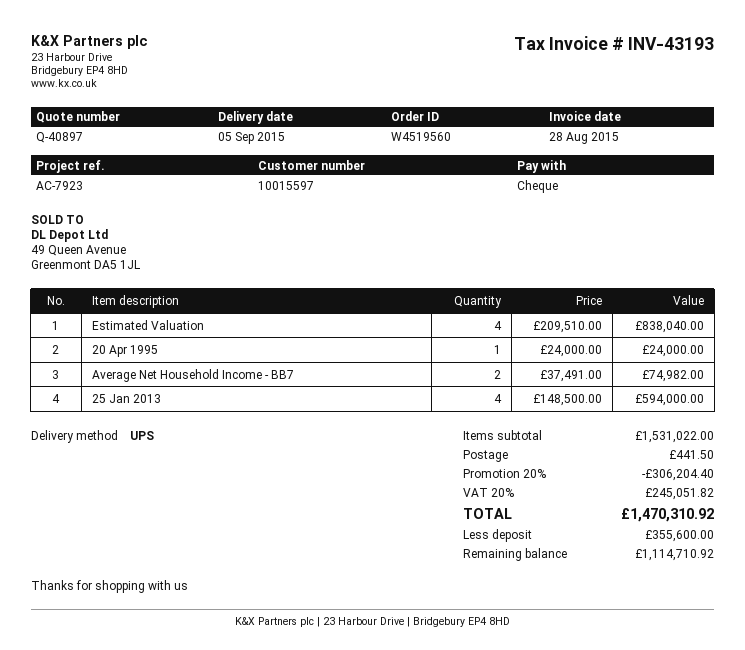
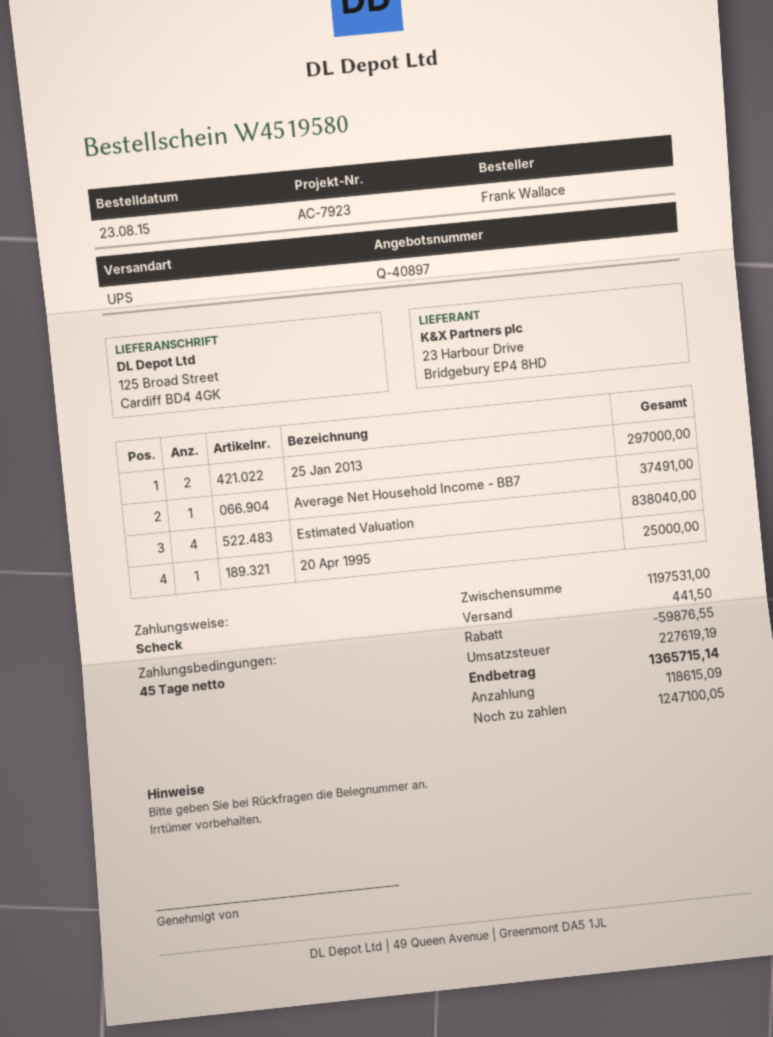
order number: W4519560 -> W4519580
20 Apr 1995: 1 for 24000.00 -> 1 for 25000.00
Average Net Household Income - BB7: 2 for 74982.00 -> 1 for 37491.00
25 Jan 2013: 4 for 594000.00 -> 2 for 297000.00
subtotal: 1531022.00 -> 1197531.00
discount: 306204.40 -> 59876.55
tax: 245051.82 -> 227619.19
total: 1470310.92 -> 1365715.14
deposit: 355600.00 -> 118615.09
balance: 1114710.92 -> 1247100.05

